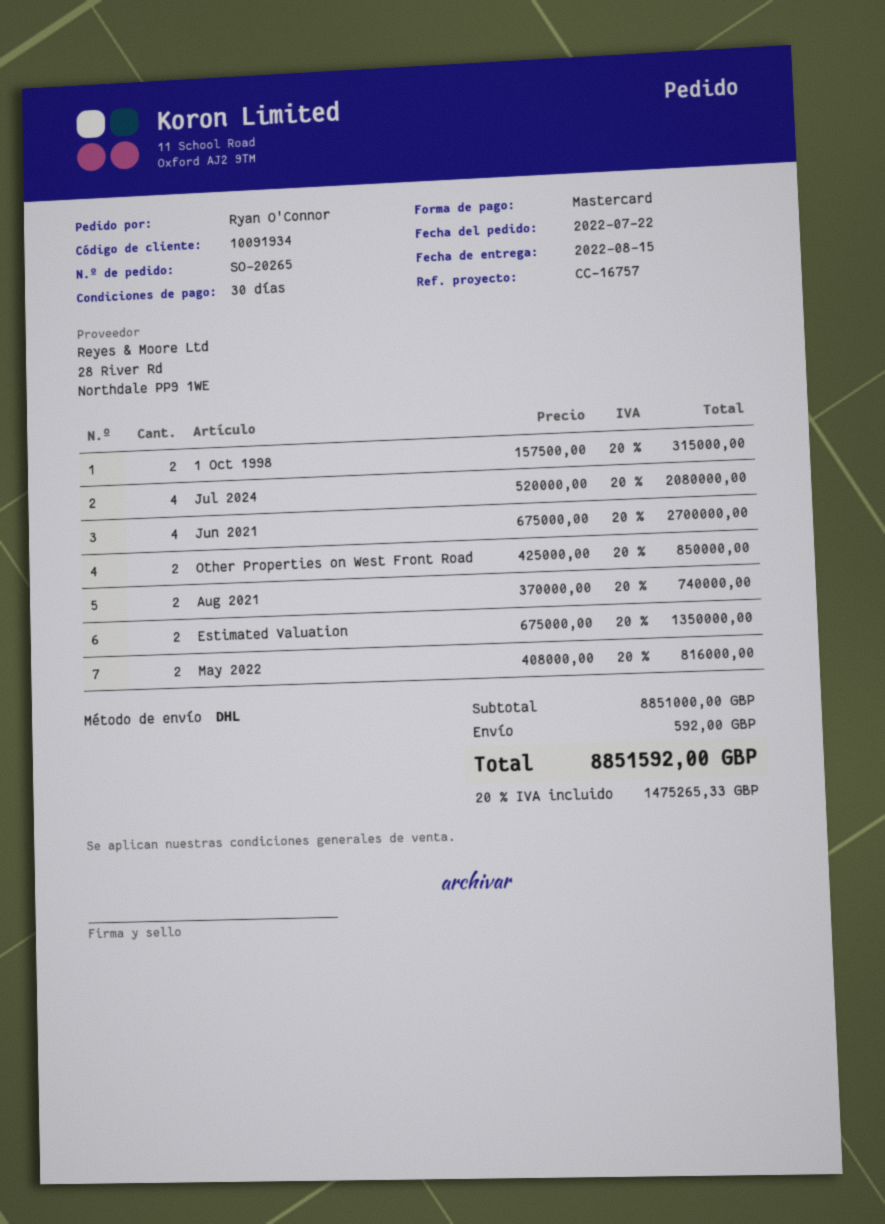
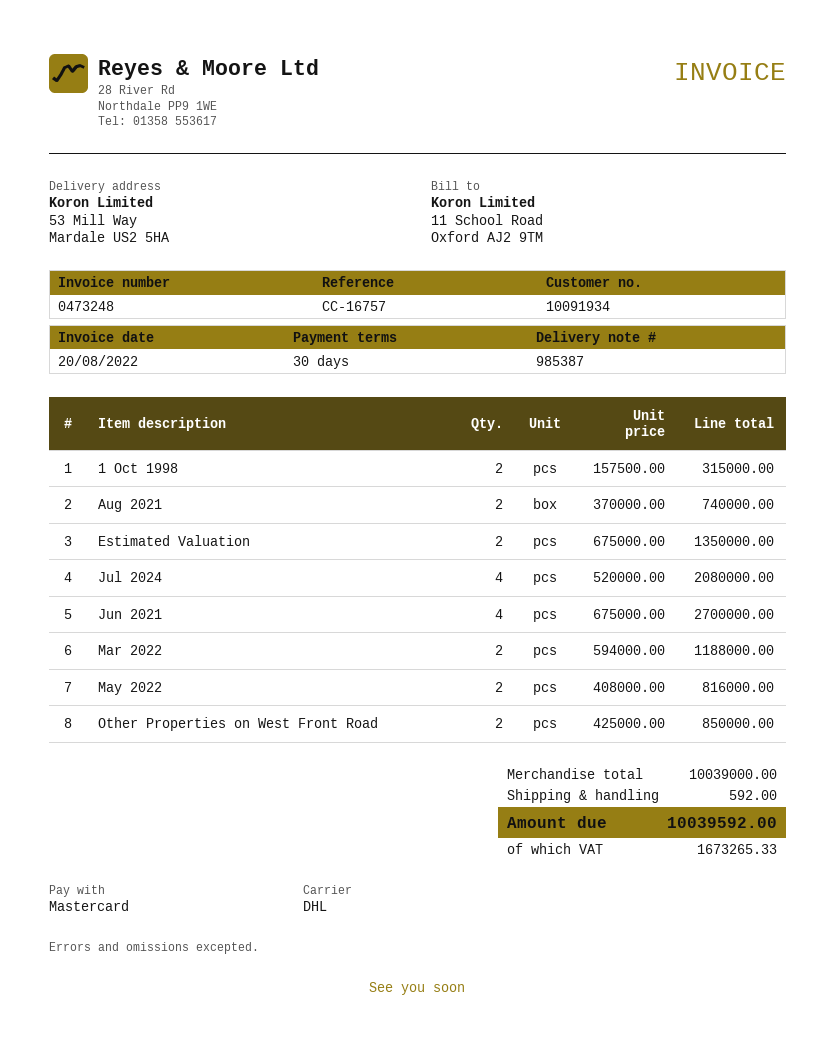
Mar 2022: none -> 2 x 594000.00 = 1188000.00
subtotal: 8851000.00 -> 10039000.00
tax: 1475265.33 -> 1673265.33
total: 8851592.00 -> 10039592.00

